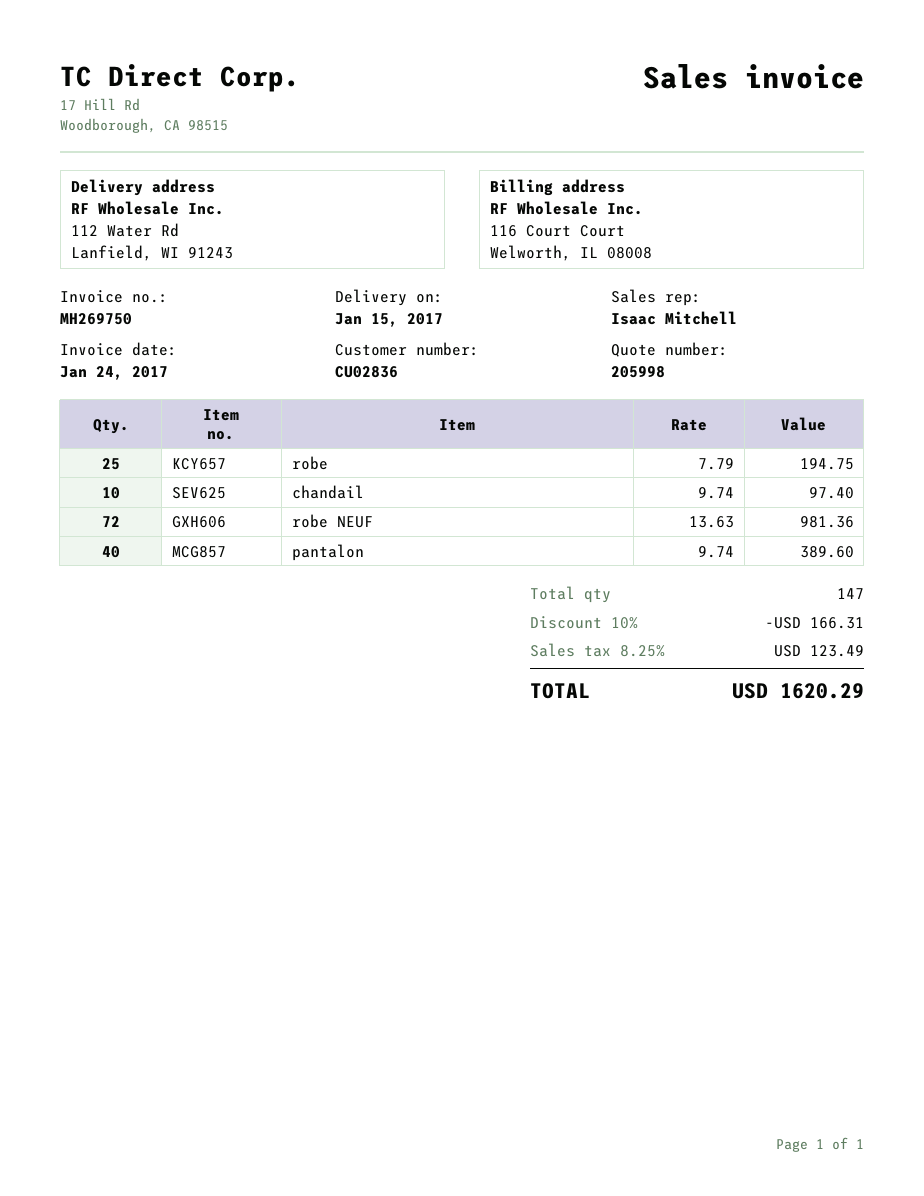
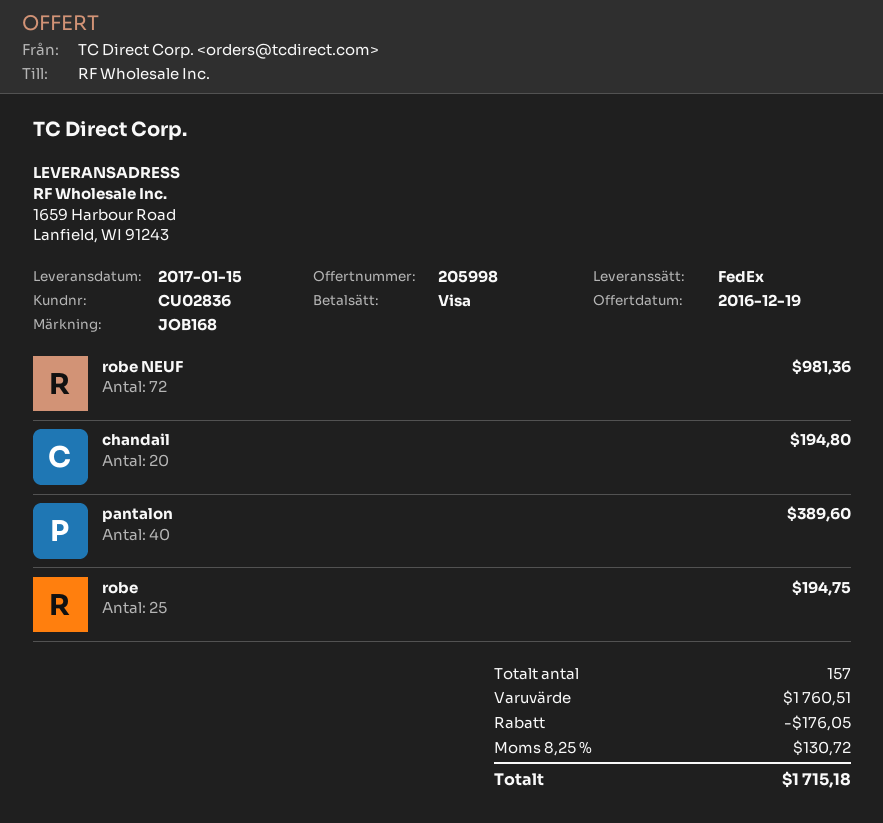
ship to: 112 Water Rd, Lanfield, WI 91243 -> 1659 Harbour Road, Lanfield, WI 91243
chandail: 10 for 97.40 -> 20 for 194.80
total quantity: 147 -> 157
discount: 166.31 -> 176.05
tax: 8.25% = 123.49 -> 8.25% = 130.72
total: 1620.29 -> 1715.18

